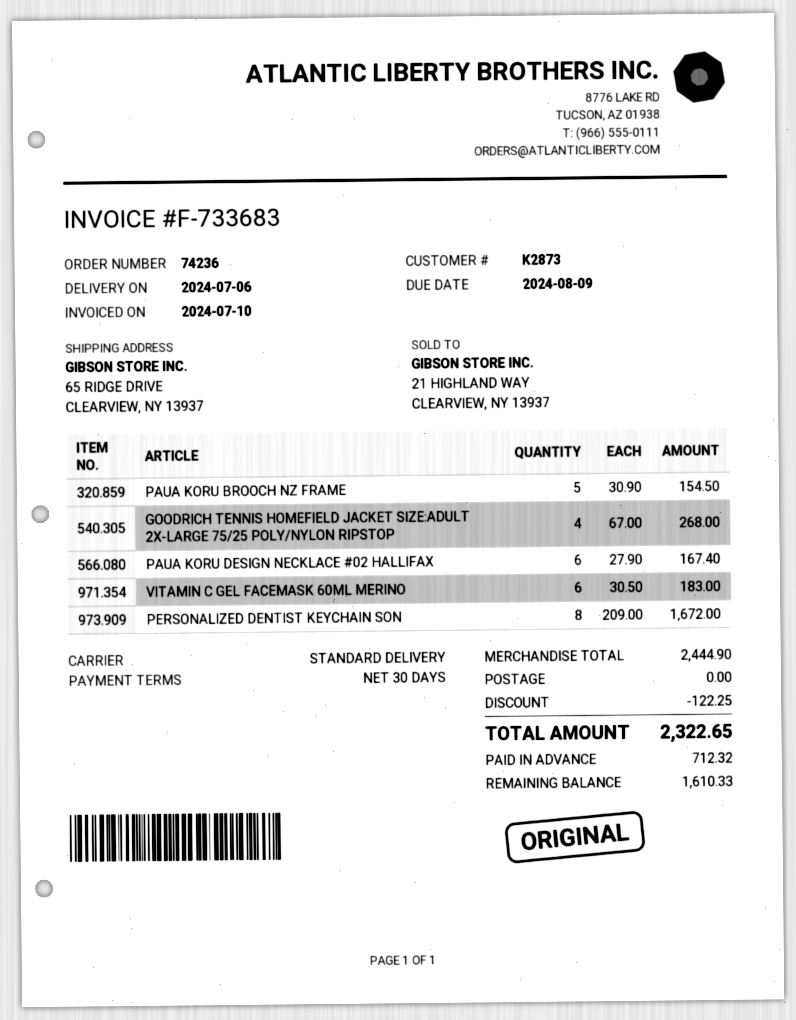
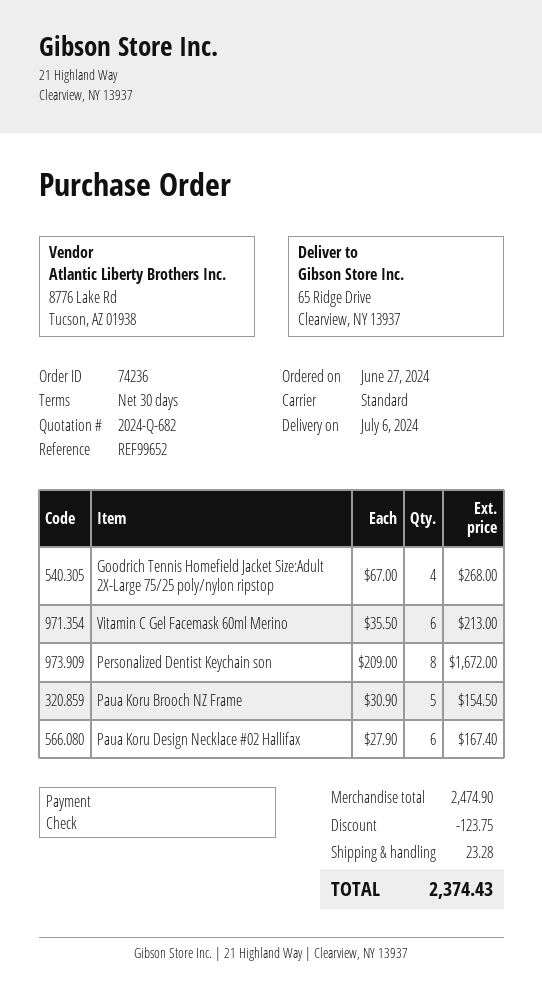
VITAMIN C GEL FACEMASK 60ML MERINO: 6 x 30.50 = 183.00 -> 6 x 35.50 = 213.00
subtotal: 2444.90 -> 2474.90
discount: 122.25 -> 123.75
shipping: 0.00 -> 23.28
total: 2322.65 -> 2374.43

